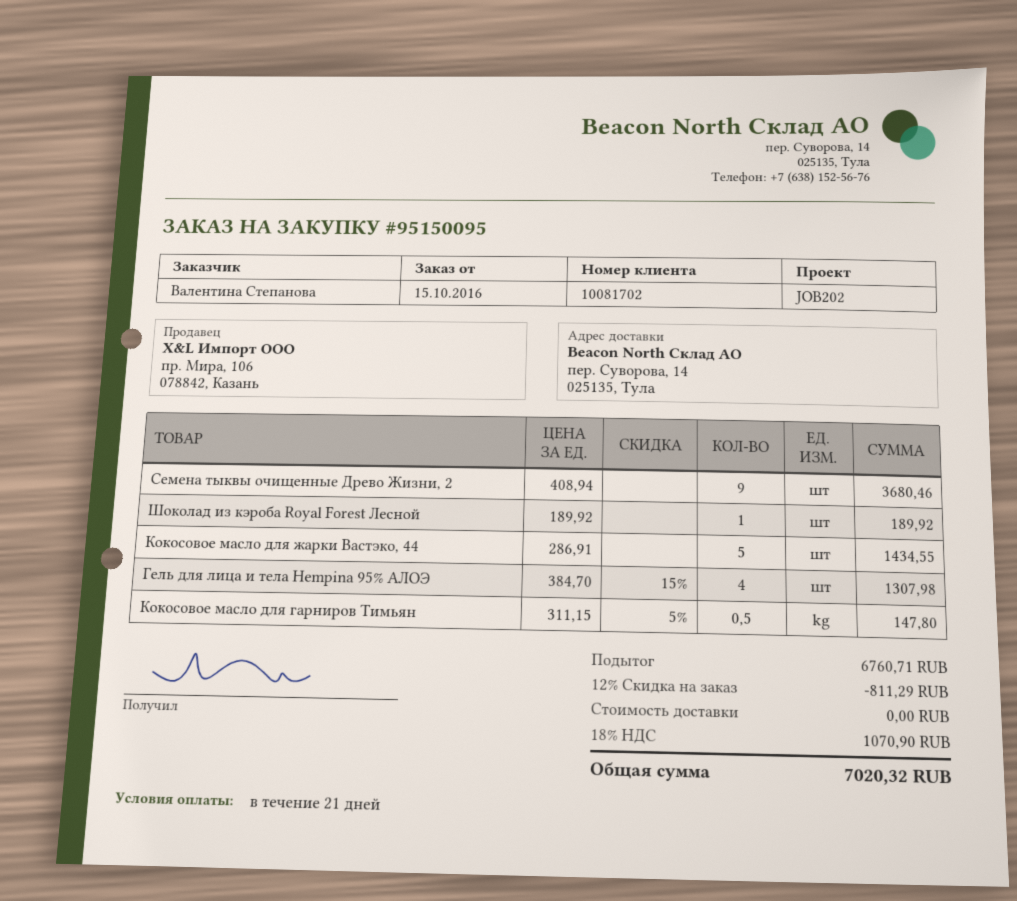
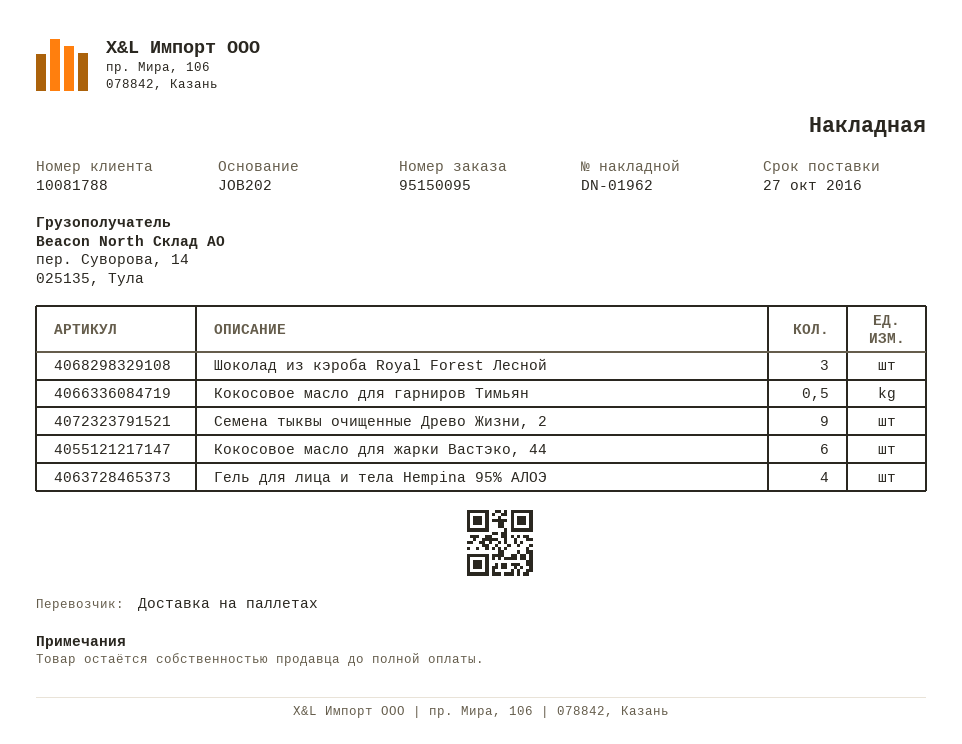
customer number: 10081702 -> 10081788
Шоколад из кэроба Royal Forest Лесной: 1 -> 3
Кокосовое масло для жарки Вастэко, 44: 5 -> 6

